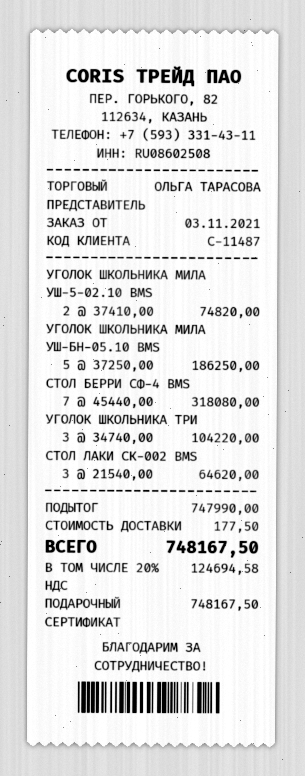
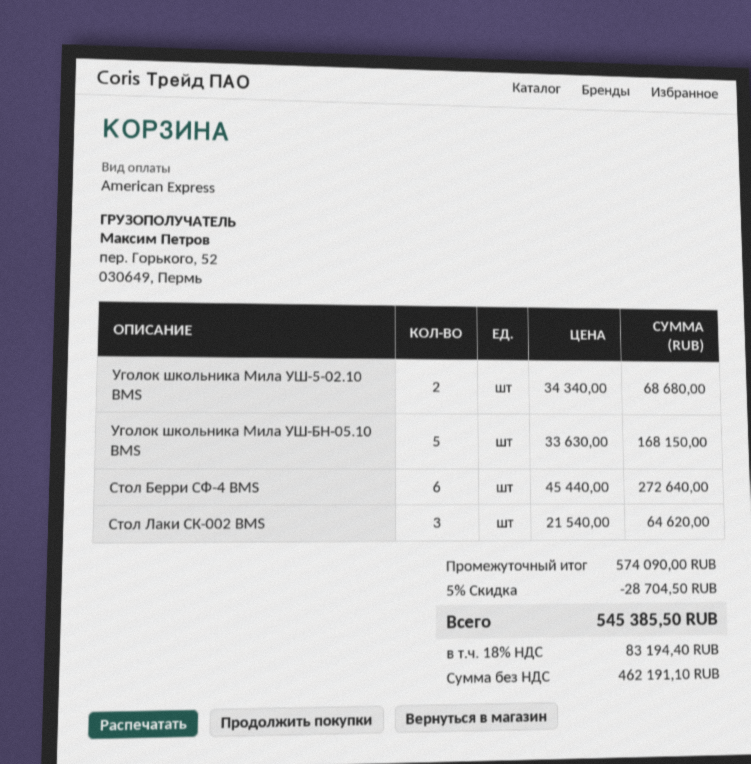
payment method: gift card -> American Express
УГОЛОК ШКОЛЬНИКА МИЛА УШ-5-02.10 BMS: 2 x 37410.00 = 74820.00 -> 2 x 34340.00 = 68680.00
УГОЛОК ШКОЛЬНИКА МИЛА УШ-БН-05.10 BMS: 5 x 37250.00 = 186250.00 -> 5 x 33630.00 = 168150.00
СТОЛ БЕРРИ СФ-4 BMS: 7 x 45440.00 = 318080.00 -> 6 x 45440.00 = 272640.00
УГОЛОК ШКОЛЬНИКА ТРИ: 3 x 34740.00 = 104220.00 -> none
subtotal: 747990.00 -> 574090.00
discount: none -> 5% = 28704.50
shipping: 177.50 -> none
tax: 20% = 124694.58 -> 18% = 83194.40
total: 748167.50 -> 545385.50

